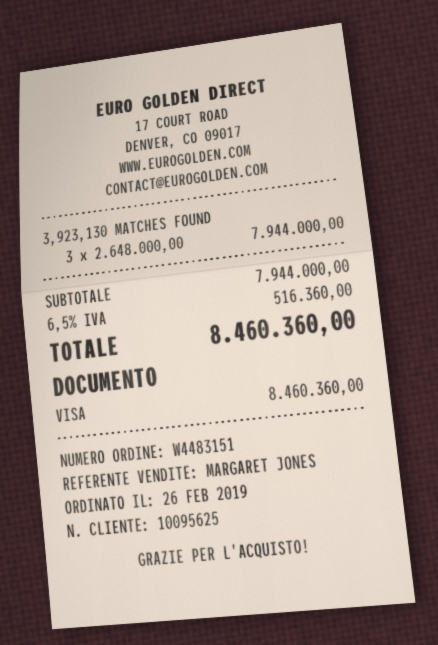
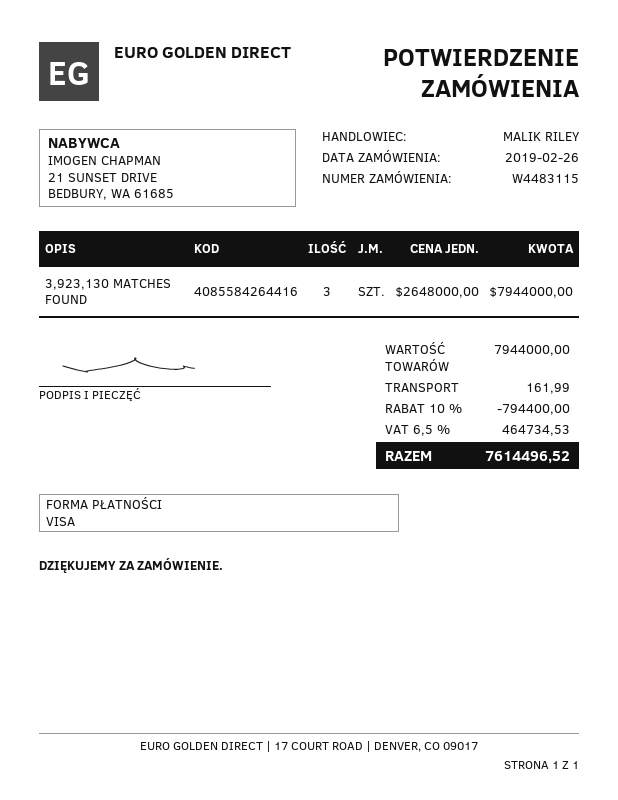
order number: W4483151 -> W4483115
sales rep: MARGARET JONES -> MALIK RILEY
discount: none -> 10% = 794400.00
shipping: none -> 161.99
tax: 6.5% = 516360.00 -> 6.5% = 464734.53
total: 8460360.00 -> 7614496.52

